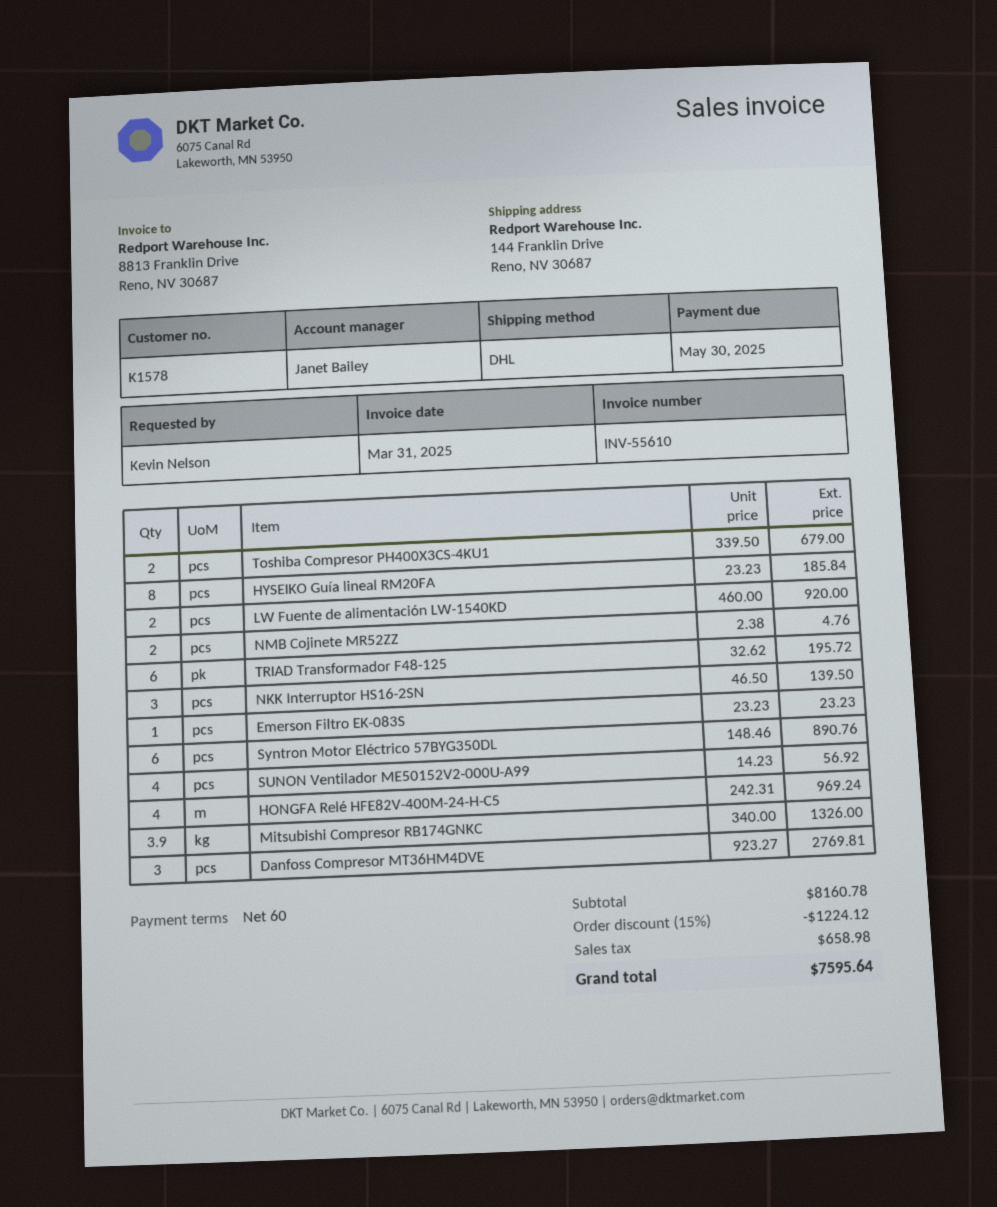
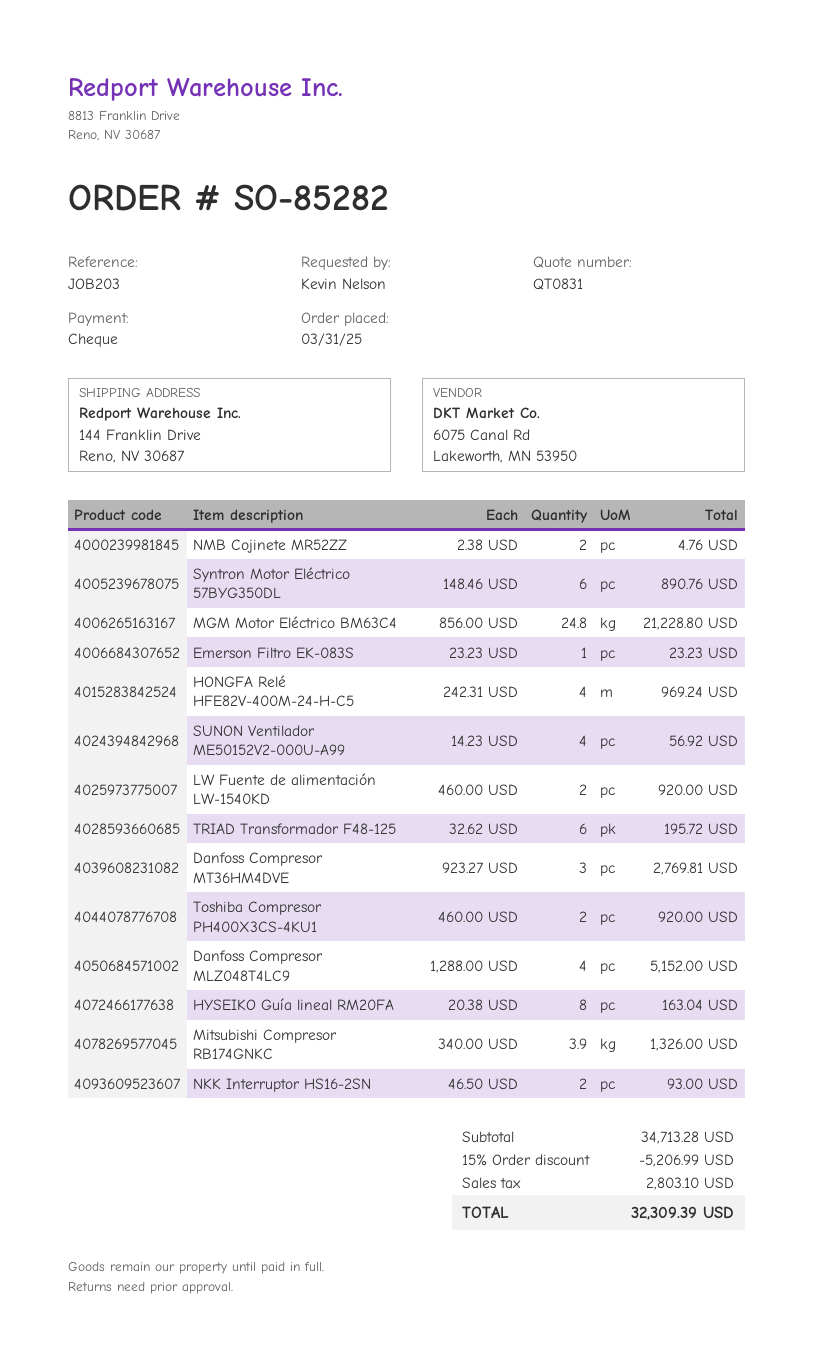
Toshiba Compresor PH400X3CS-4KU1: 2 x 339.50 = 679.00 -> 2 x 460.00 = 920.00
HYSEIKO Guía lineal RM20FA: 8 x 23.23 = 185.84 -> 8 x 20.38 = 163.04
NKK Interruptor HS16-2SN: 3 x 46.50 = 139.50 -> 2 x 46.50 = 93.00
MGM Motor Eléctrico BM63C4: none -> 24.8 x 856.00 = 21228.80
Danfoss Compresor MLZ048T4LC9: none -> 4 x 1288.00 = 5152.00
subtotal: 8160.78 -> 34713.28
discount: 15% = 1224.12 -> 15% = 5206.99
tax: 658.98 -> 2803.10
total: 7595.64 -> 32309.39

